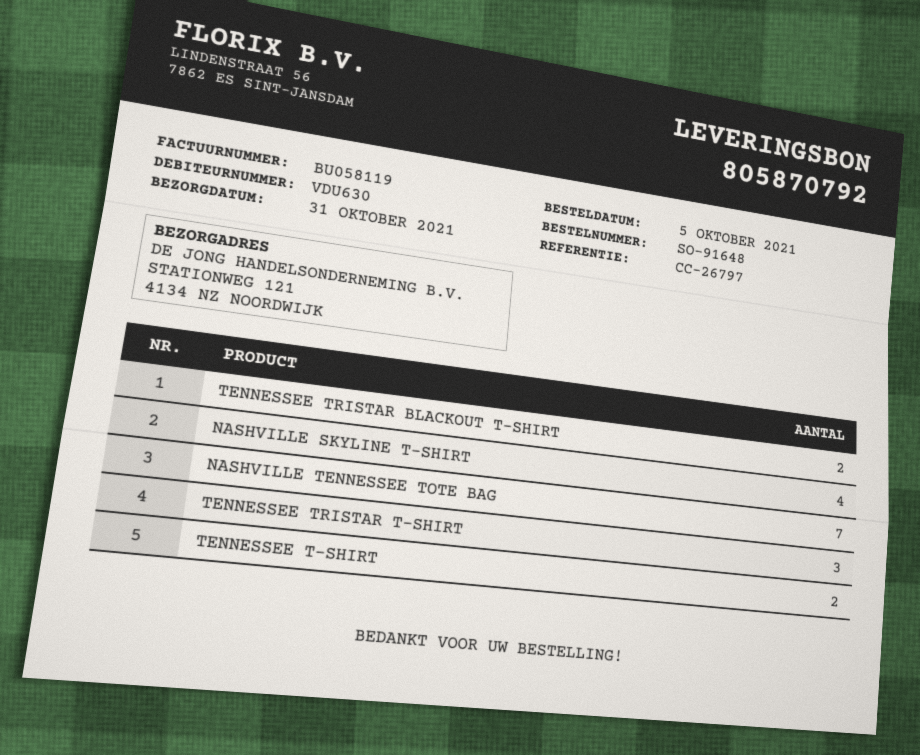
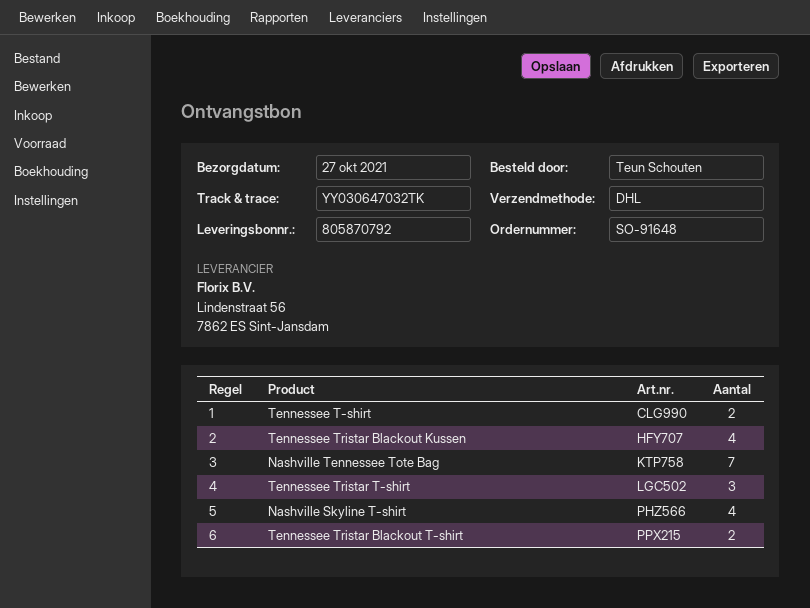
delivery date: 2021-10-31 -> 2021-10-27
Tennessee Tristar Blackout Kussen: none -> 4

